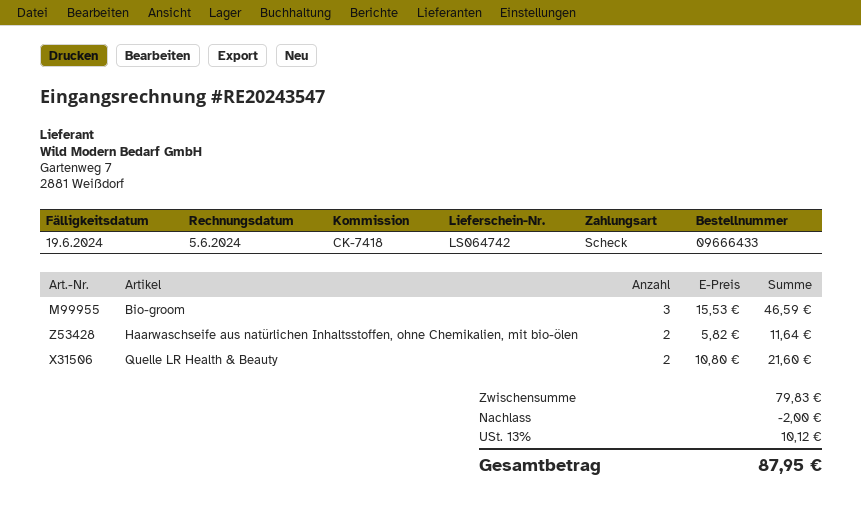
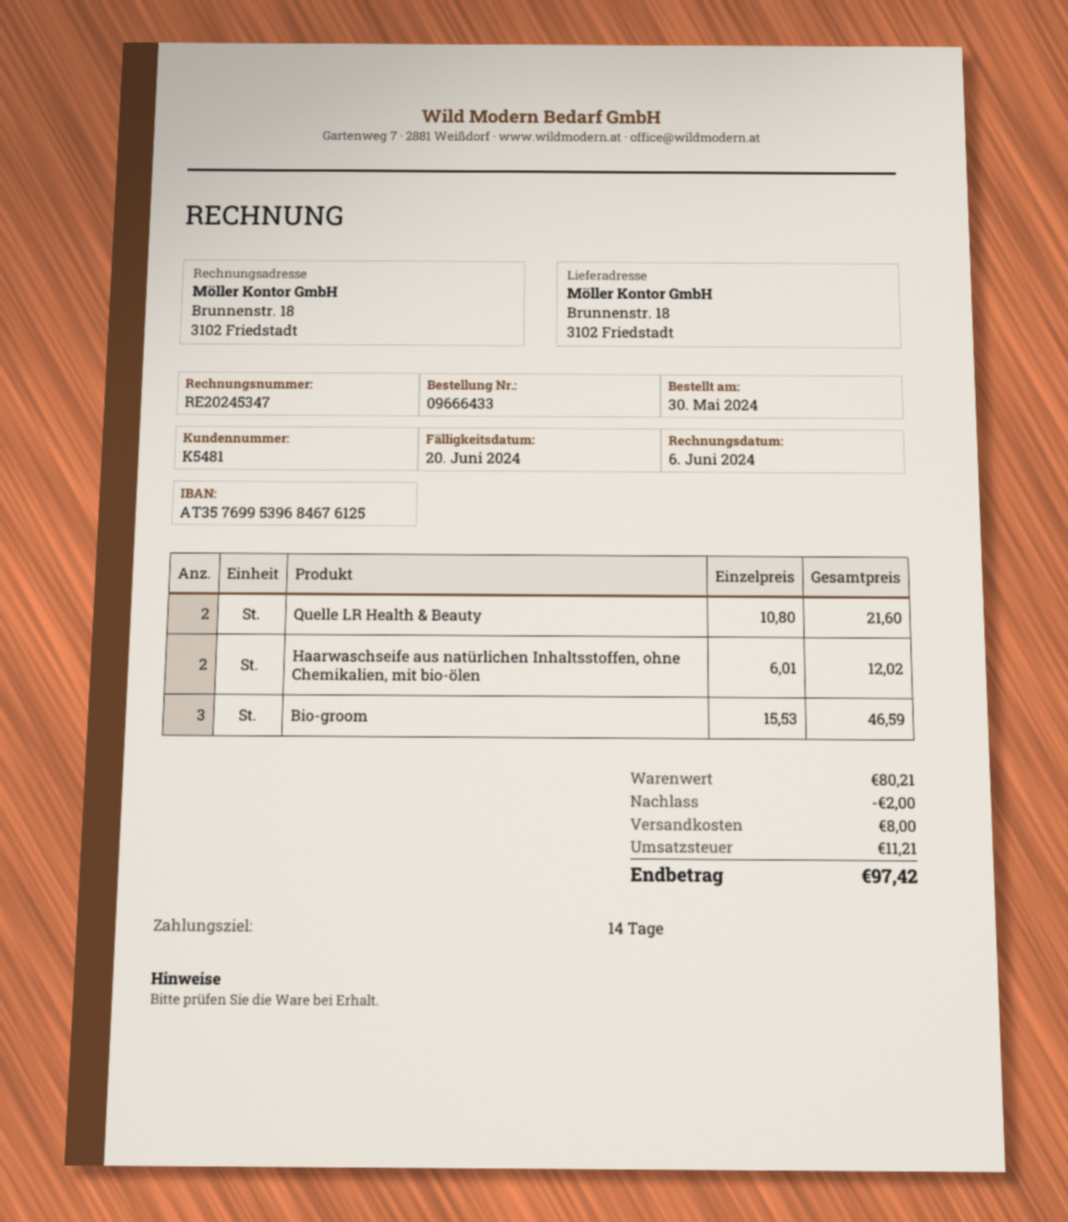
invoice number: RE20243547 -> RE20245347
invoice date: 2024-06-05 -> 2024-06-06
due date: 2024-06-19 -> 2024-06-20
Haarwaschseife aus natürlichen Inhaltsstoffen, ohne Chemikalien, mit bio-ölen: 2 x 5.82 = 11.64 -> 2 x 6.01 = 12.02
subtotal: 79.83 -> 80.21
shipping: none -> 8.00
tax: 10.12 -> 11.21
total: 87.95 -> 97.42

